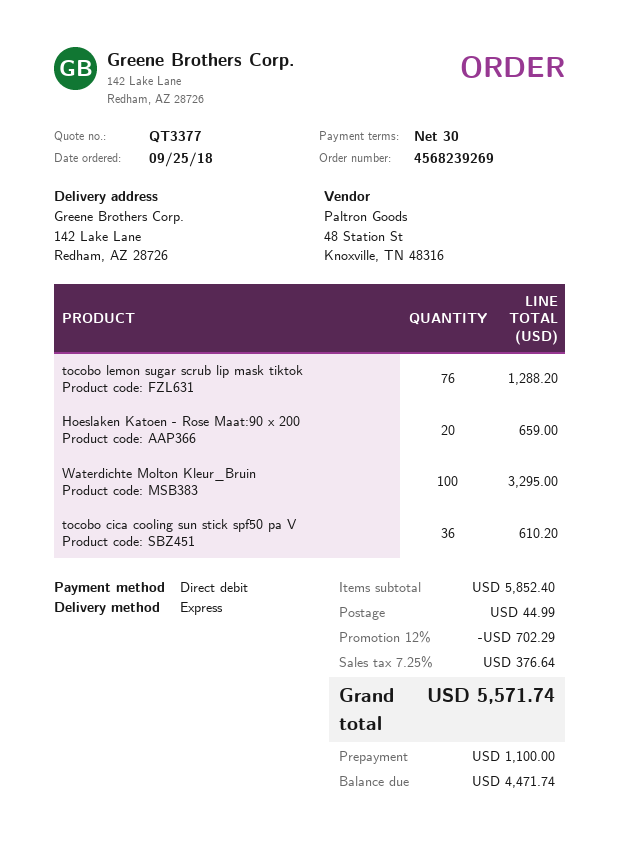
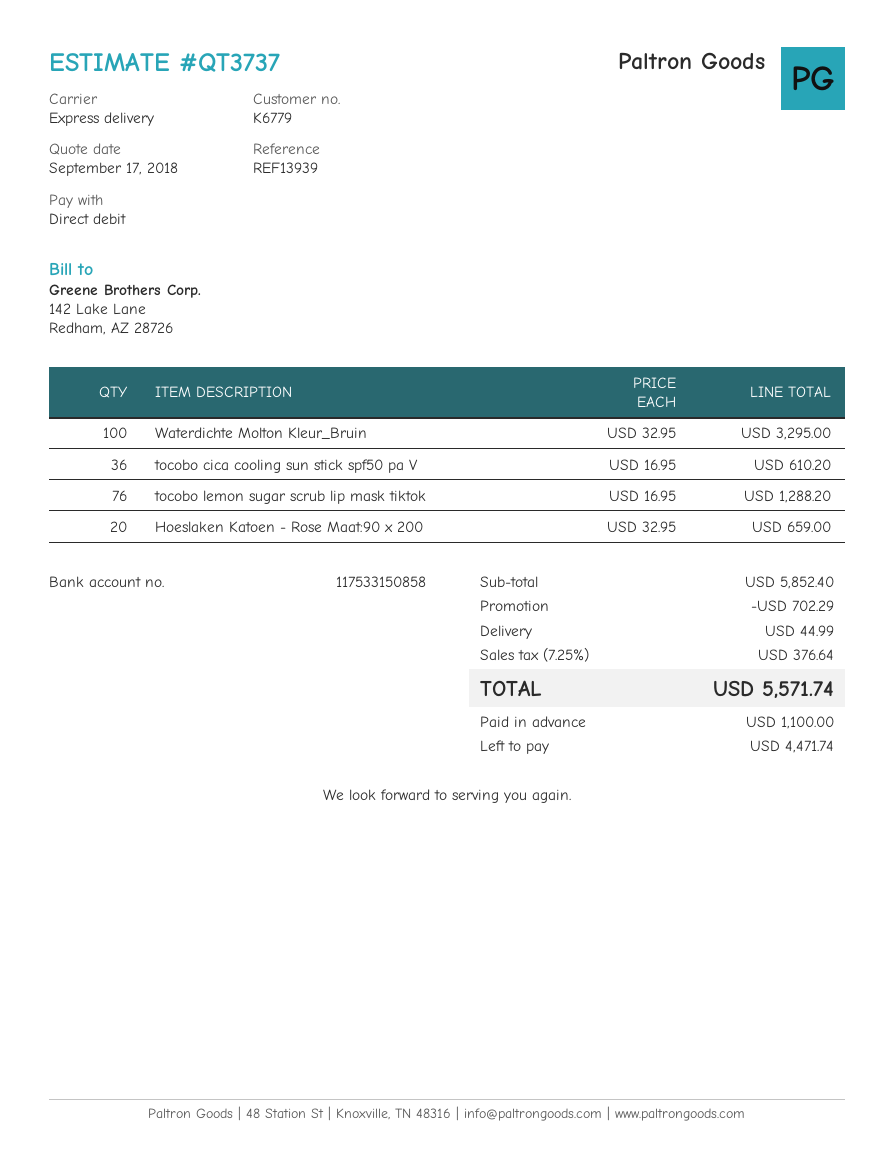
quote number: QT3377 -> QT3737

